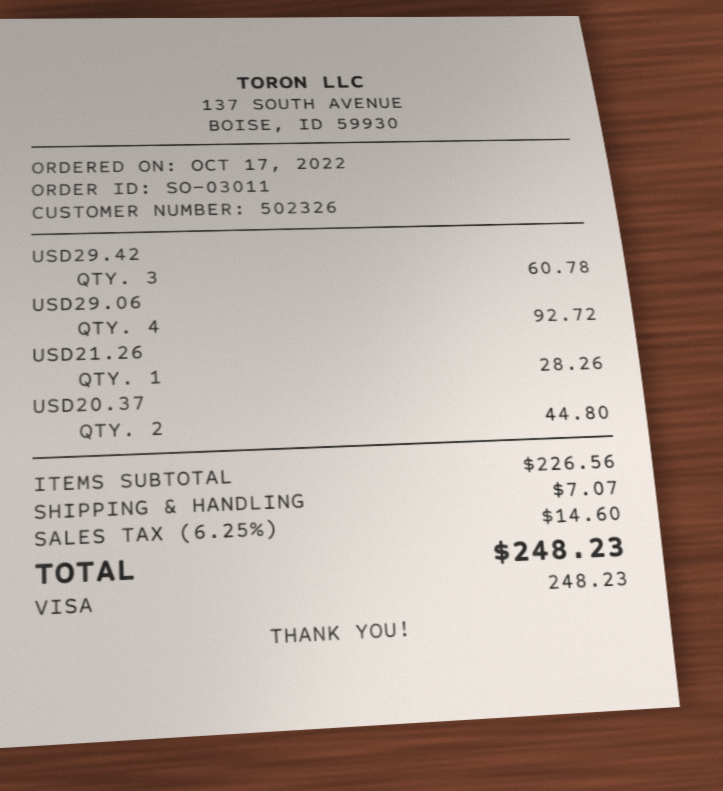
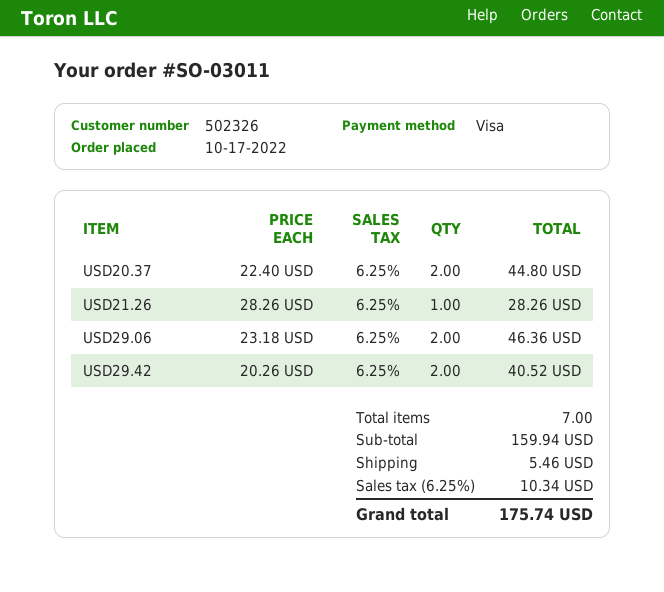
USD29.42: 3 for 60.78 -> 2 for 40.52
USD29.06: 4 for 92.72 -> 2 for 46.36
subtotal: 226.56 -> 159.94
shipping: 7.07 -> 5.46
tax: 6.25% = 14.60 -> 6.25% = 10.34
total: 248.23 -> 175.74

